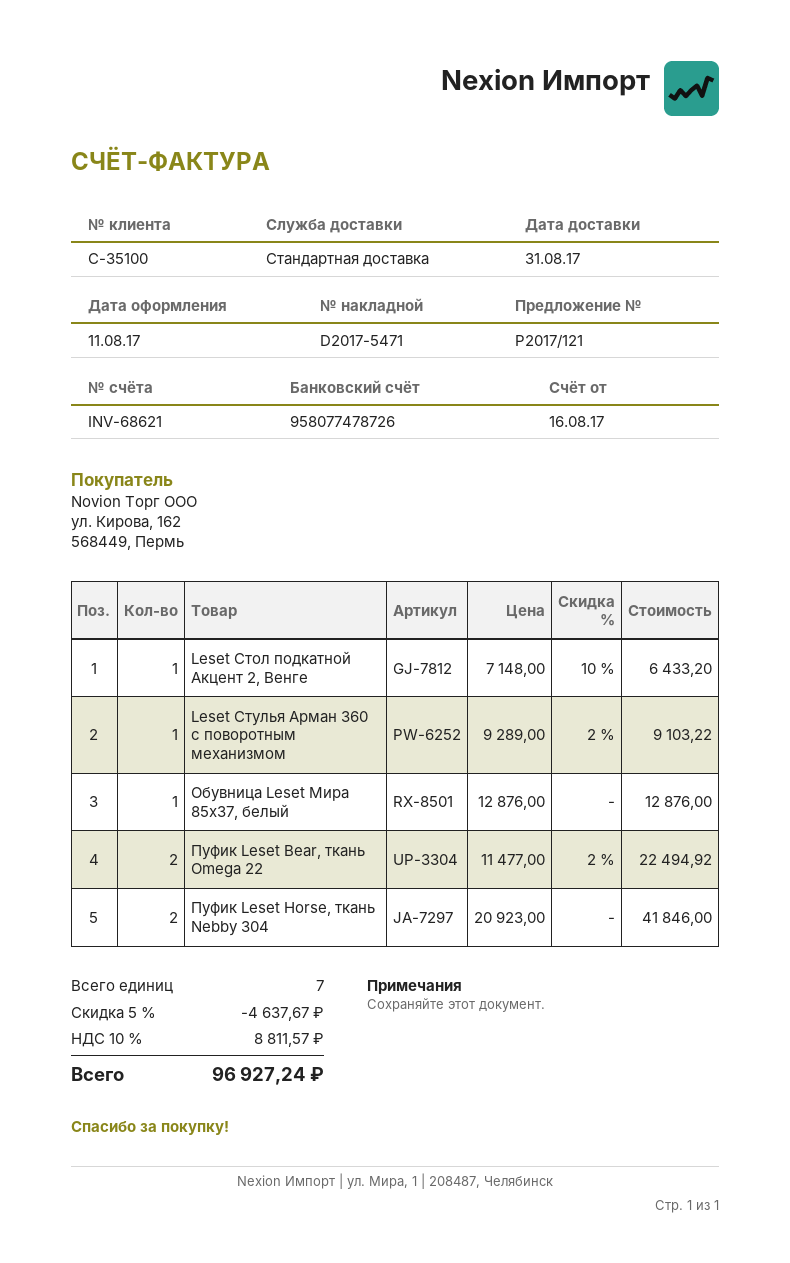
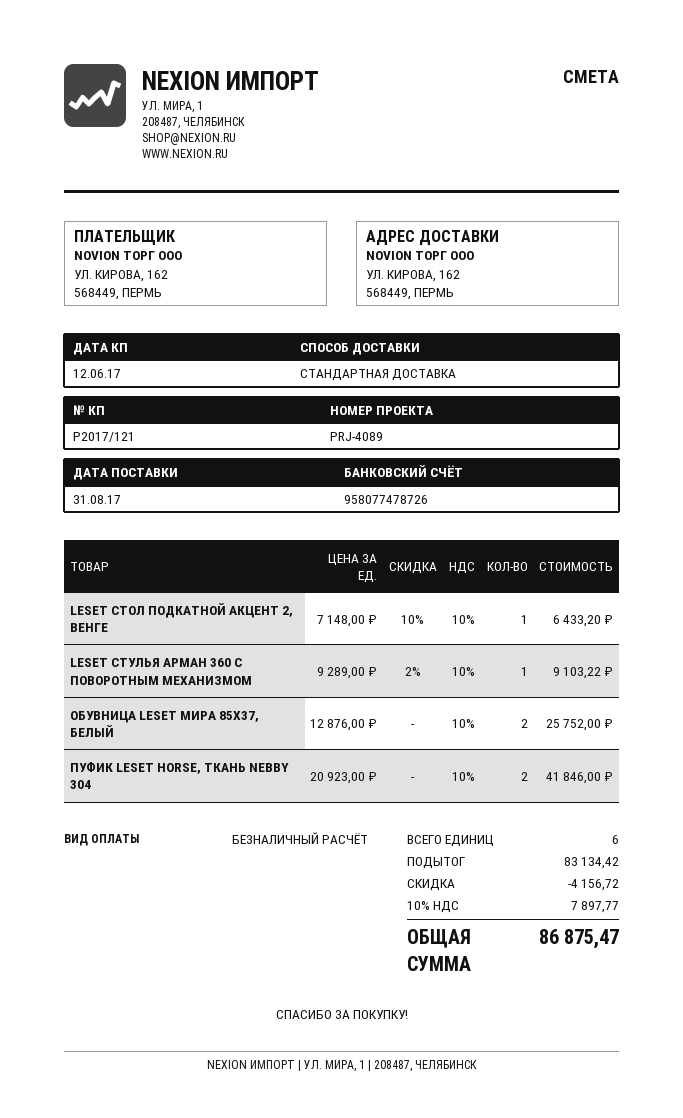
Обувница Leset Мира 85х37, белый: 1 x 12876.00 = 12876.00 -> 2 x 12876.00 = 25752.00
Пуфик Leset Bear, ткань Omega 22: 2 x 11477.00 - 2% = 22494.92 -> none
total quantity: 7 -> 6
discount: 4637.67 -> 4156.72
tax: 10% = 8811.57 -> 10% = 7897.77
total: 96927.24 -> 86875.47

